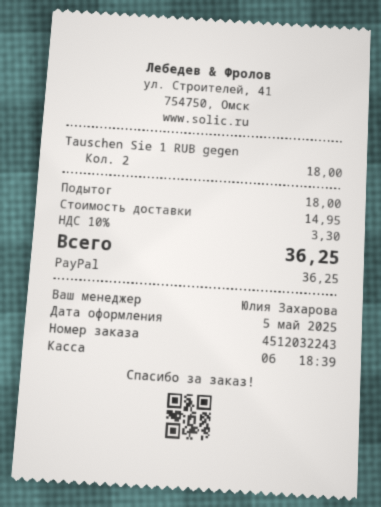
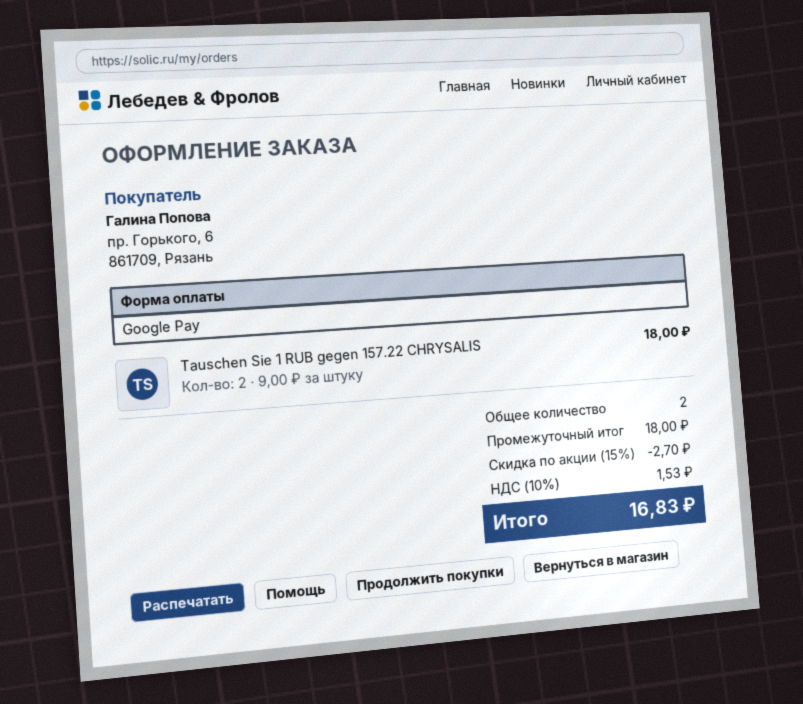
payment method: PayPal -> Google Pay
discount: none -> 15% = 2.70
shipping: 14.95 -> none
tax: 10% = 3.30 -> 10% = 1.53
total: 36.25 -> 16.83

